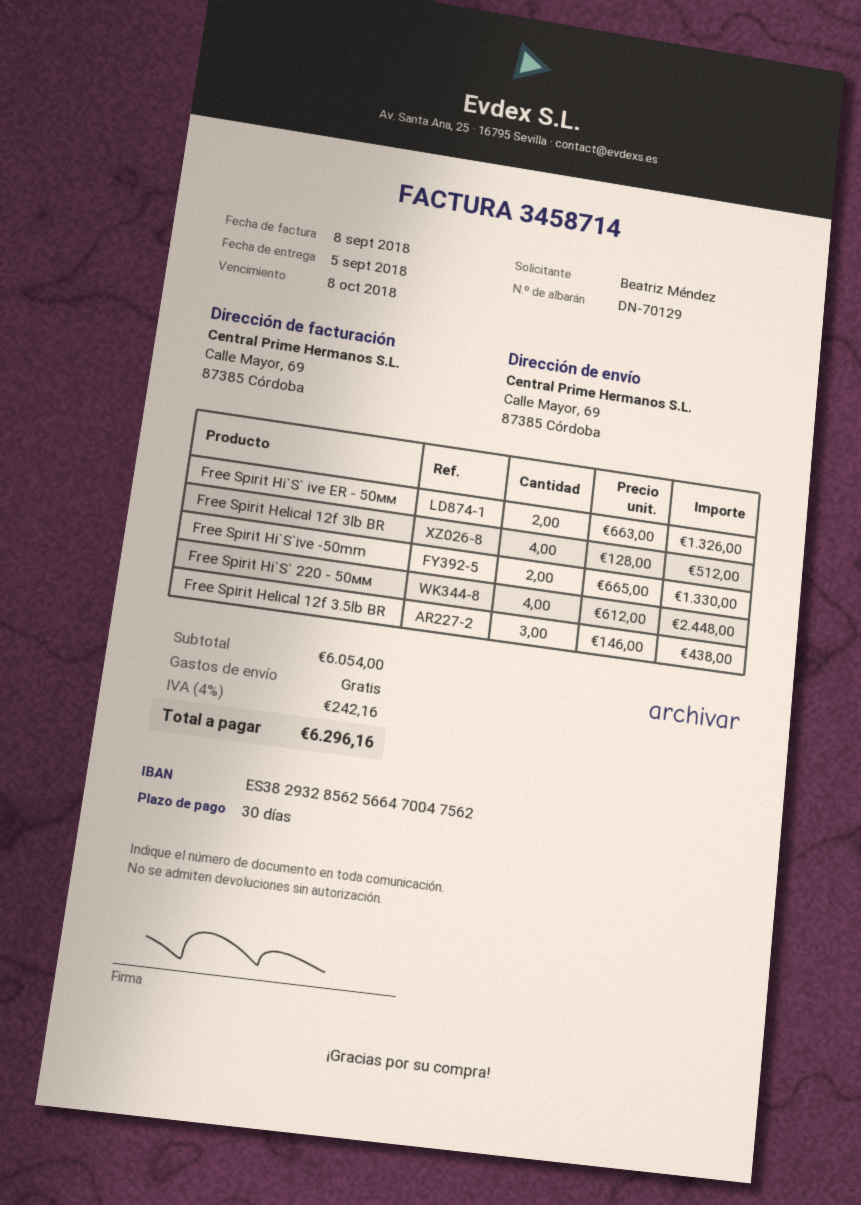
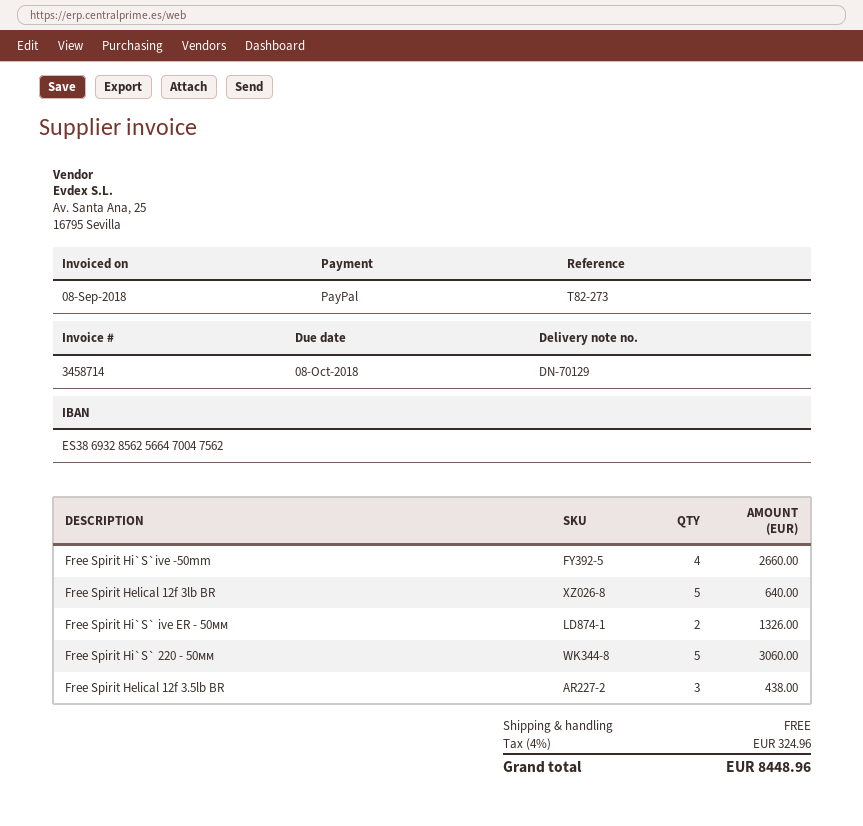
bank account: ES3829328562566470047562 -> ES3869328562566470047562
Free Spirit Helical 12f 3lb BR: 4 for 512.00 -> 5 for 640.00
Free Spirit Hi`S`ive -50mm: 2 for 1330.00 -> 4 for 2660.00
Free Spirit Hi`S` 220 - 50мм: 4 for 2448.00 -> 5 for 3060.00
tax: 4% = 242.16 -> 4% = 324.96
total: 6296.16 -> 8448.96

